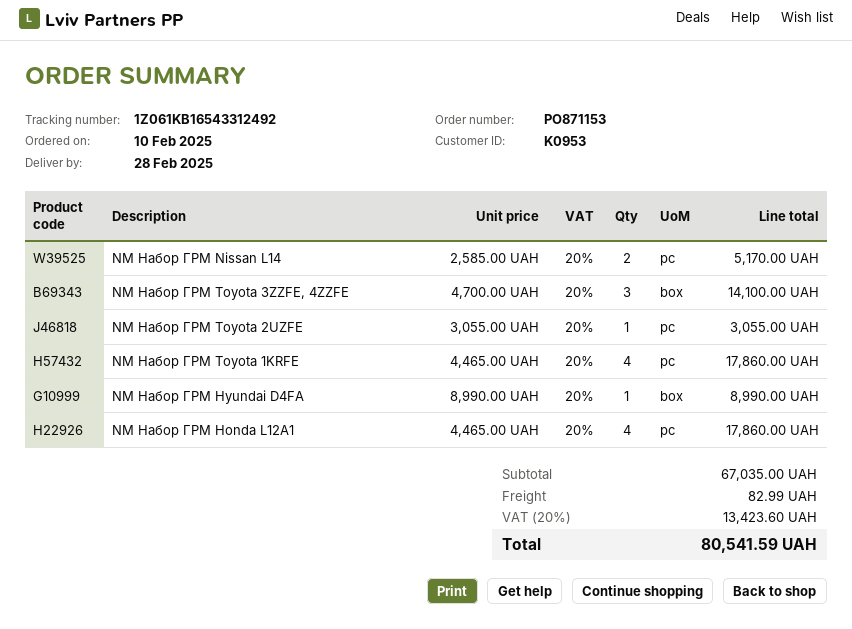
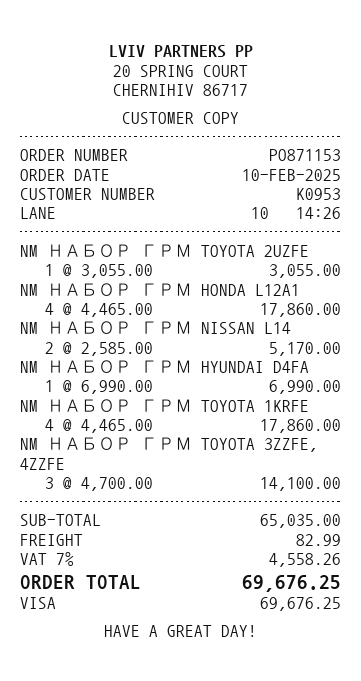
NM Набор ГРМ Hyundai D4FA: 1 x 8990.00 = 8990.00 -> 1 x 6990.00 = 6990.00
subtotal: 67035.00 -> 65035.00
tax: 20% = 13423.60 -> 7% = 4558.26
total: 80541.59 -> 69676.25

